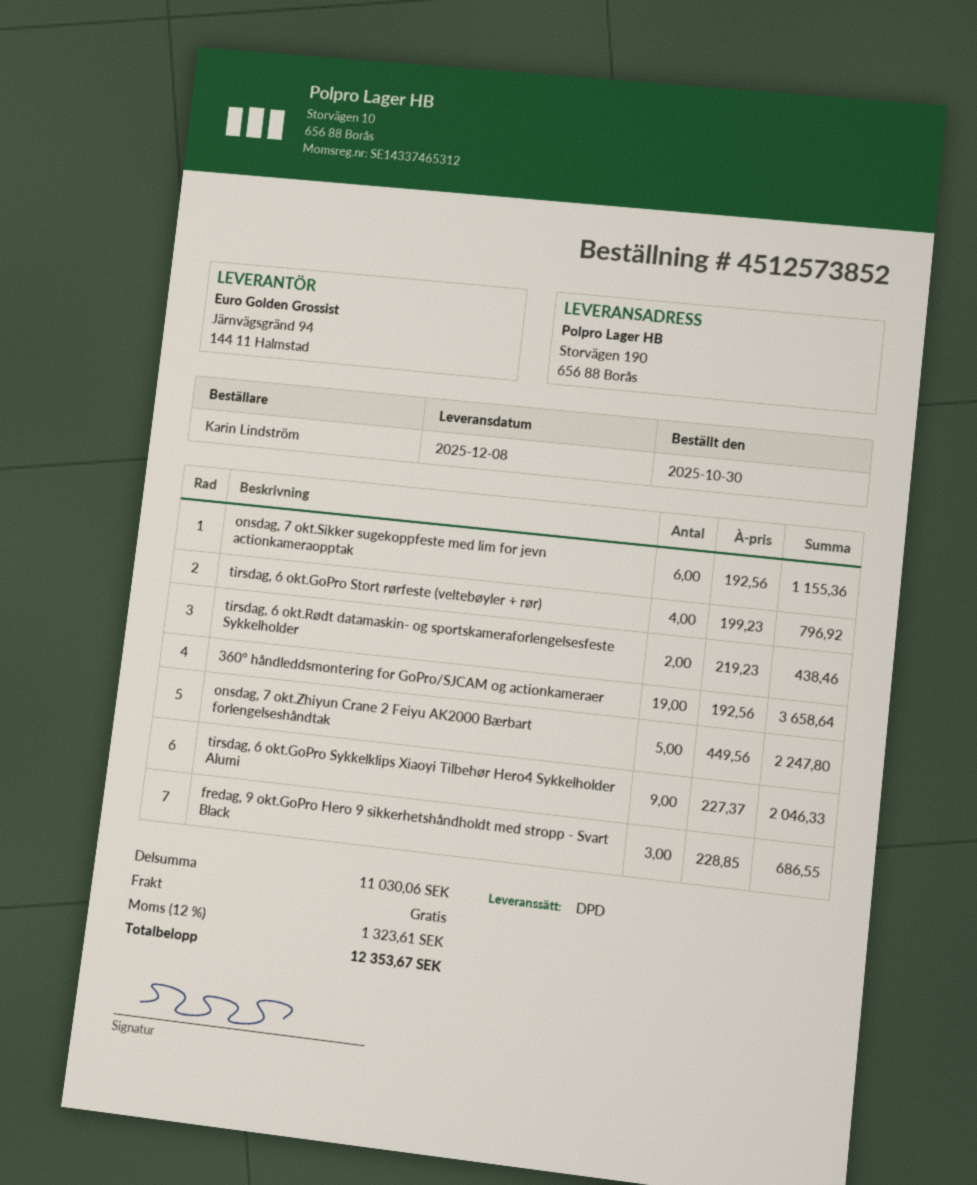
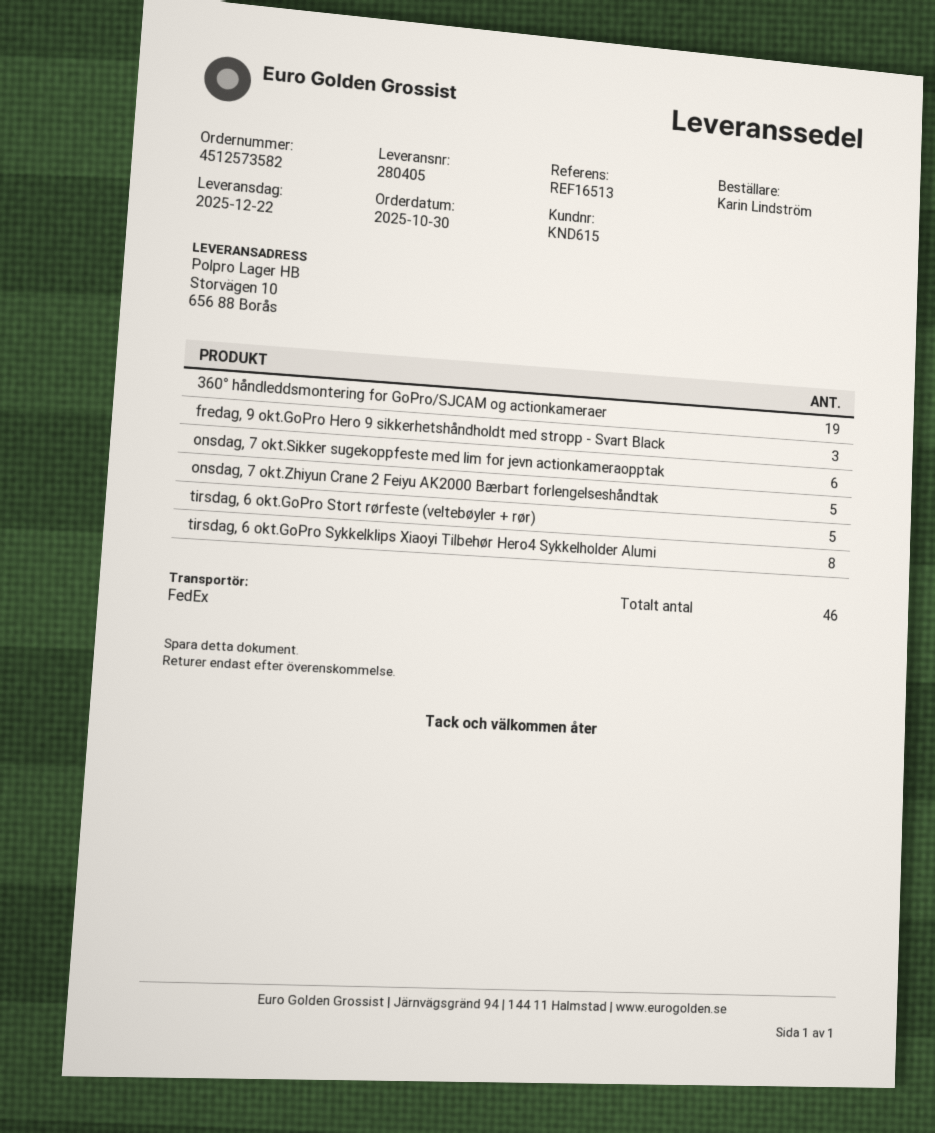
order number: 4512573852 -> 4512573582
delivery date: 2025-12-08 -> 2025-12-22
shipping method: DPD -> FedEx
ship to: Storvägen 190, 656 88 Borås -> Storvägen 10, 656 88 Borås
tirsdag, 6 okt.GoPro Stort rørfeste (veltebøyler + rør): 4 -> 5
tirsdag, 6 okt.Rødt datamaskin- og sportskameraforlengelsesfeste Sykkelholder: 2 -> none
tirsdag, 6 okt.GoPro Sykkelklips Xiaoyi Tilbehør Hero4 Sykkelholder Alumi: 9 -> 8

